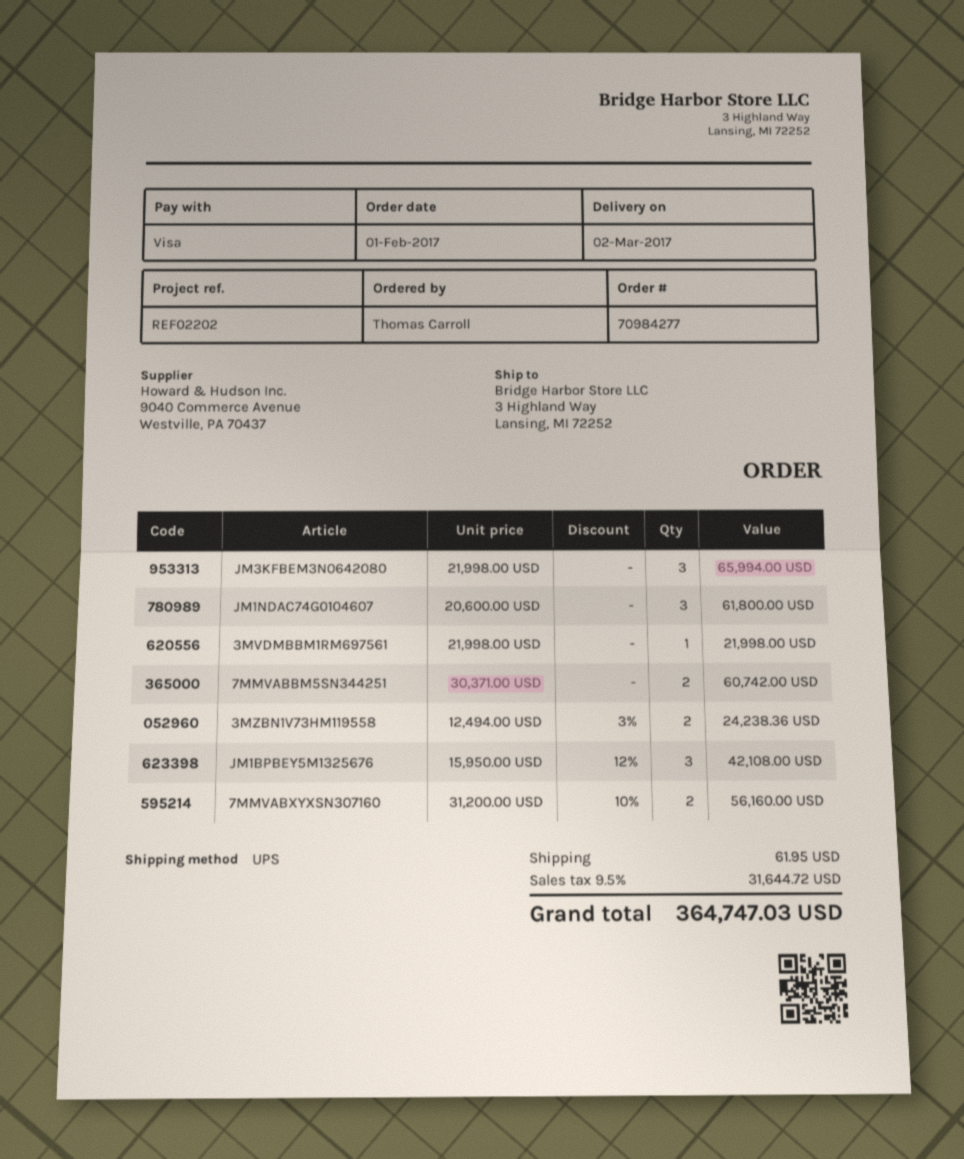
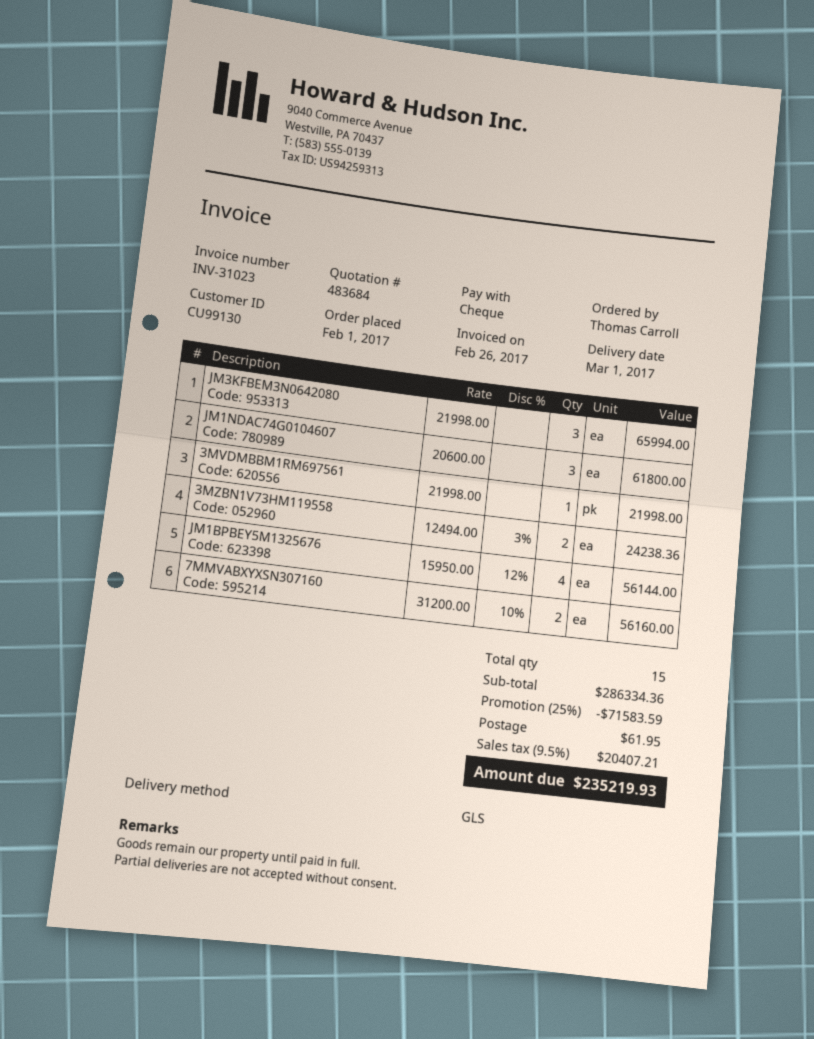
delivery date: 2017-03-02 -> 2017-03-01
payment method: Visa -> cheque
shipping method: UPS -> GLS
7MMVABBM5SN344251: 2 x 30371.00 = 60742.00 -> none
JM1BPBEY5M1325676: 3 x 15950.00 - 12% = 42108.00 -> 4 x 15950.00 - 12% = 56144.00
discount: none -> 25% = 71583.59
tax: 9.5% = 31644.72 -> 9.5% = 20407.21
total: 364747.03 -> 235219.93

